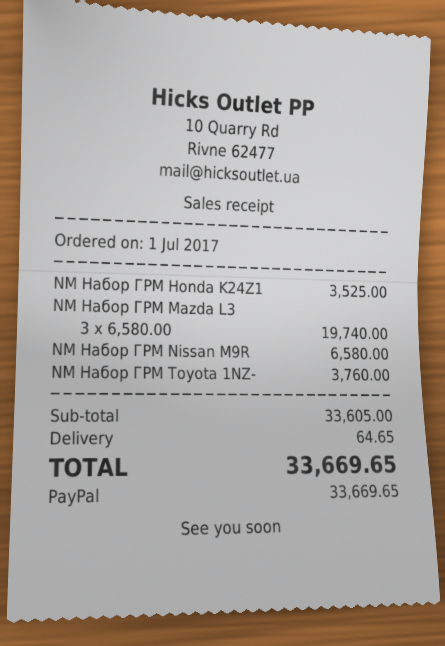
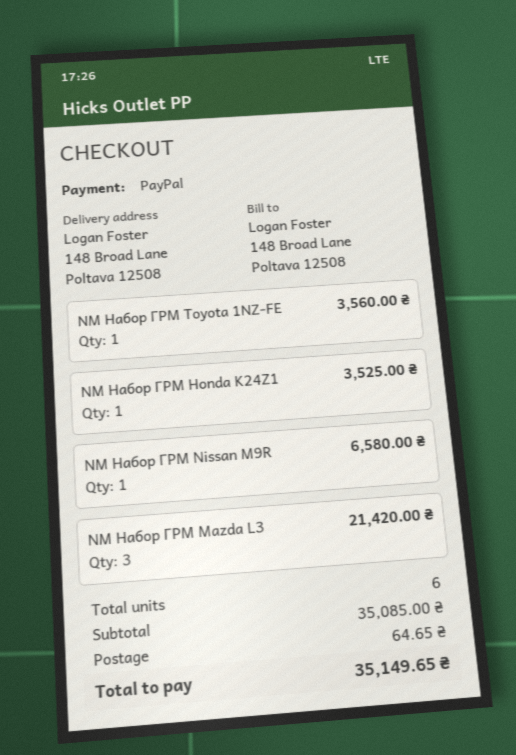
NM Набор ГРМ Mazda L3: 3 for 19740.00 -> 3 for 21420.00
NM Набор ГРМ Toyota 1NZ-: 1 for 3760.00 -> 1 for 3560.00
subtotal: 33605.00 -> 35085.00
total: 33669.65 -> 35149.65

